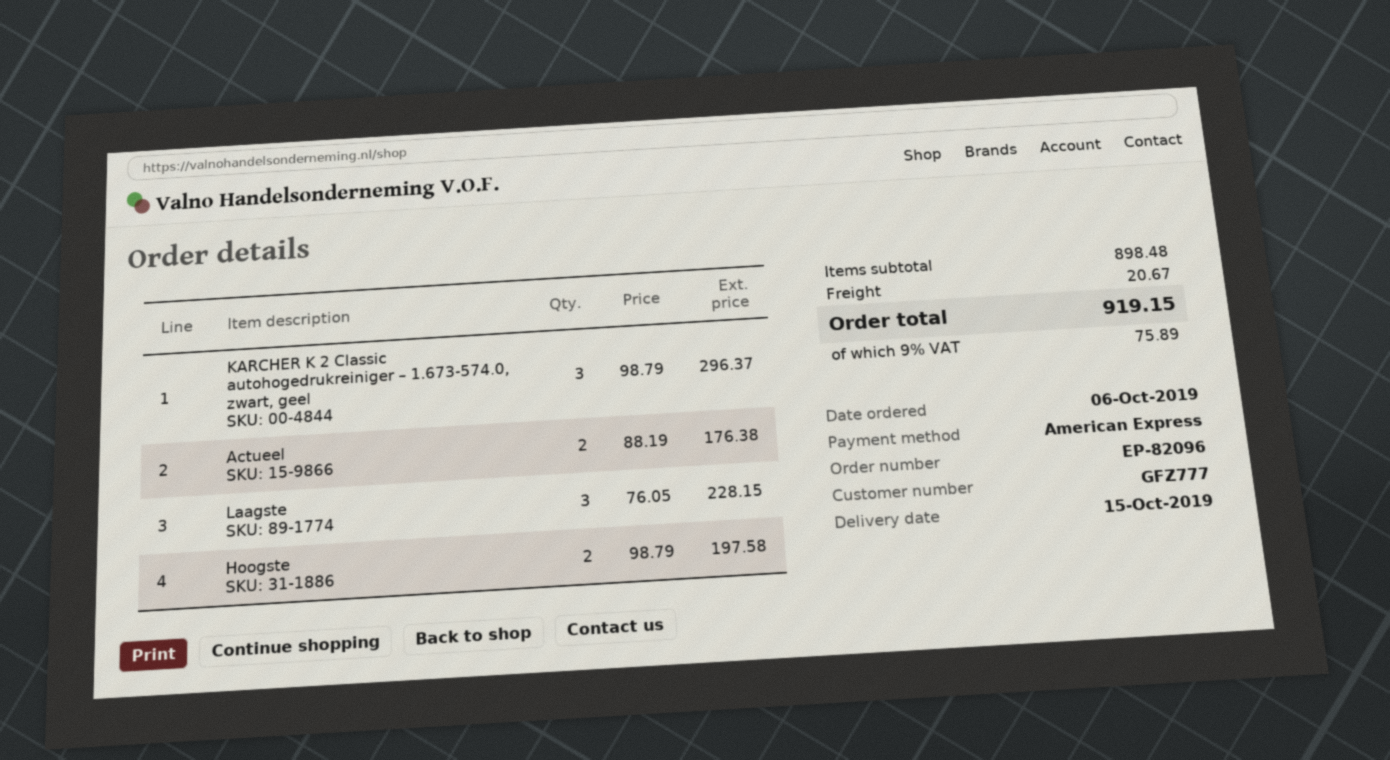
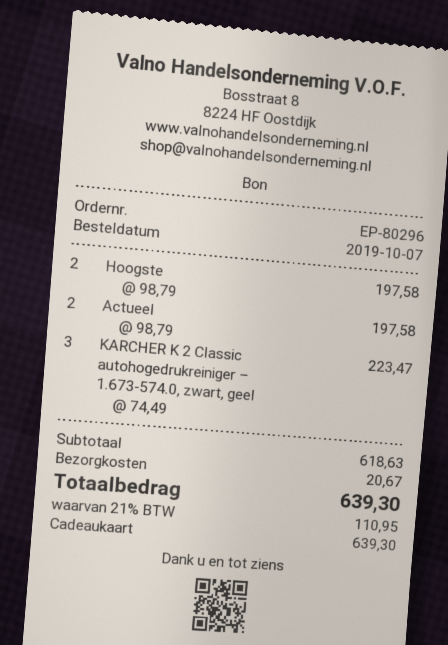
order number: EP-82096 -> EP-80296
order date: 2019-10-06 -> 2019-10-07
payment method: American Express -> gift card
KARCHER K 2 Classic autohogedrukreiniger – 1.673-574.0, zwart, geel: 3 x 98.79 = 296.37 -> 3 x 74.49 = 223.47
Actueel: 2 x 88.19 = 176.38 -> 2 x 98.79 = 197.58
Laagste: 3 x 76.05 = 228.15 -> none
subtotal: 898.48 -> 618.63
tax: 9% = 75.89 -> 21% = 110.95
total: 919.15 -> 639.30

